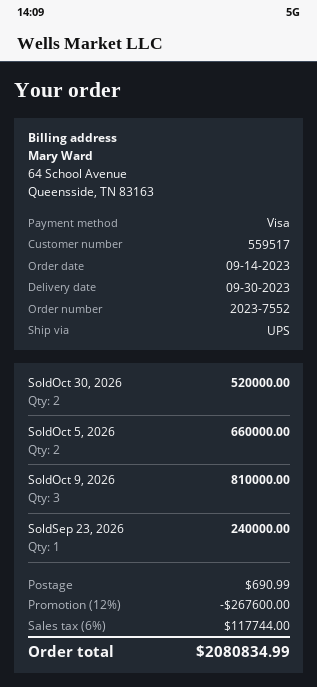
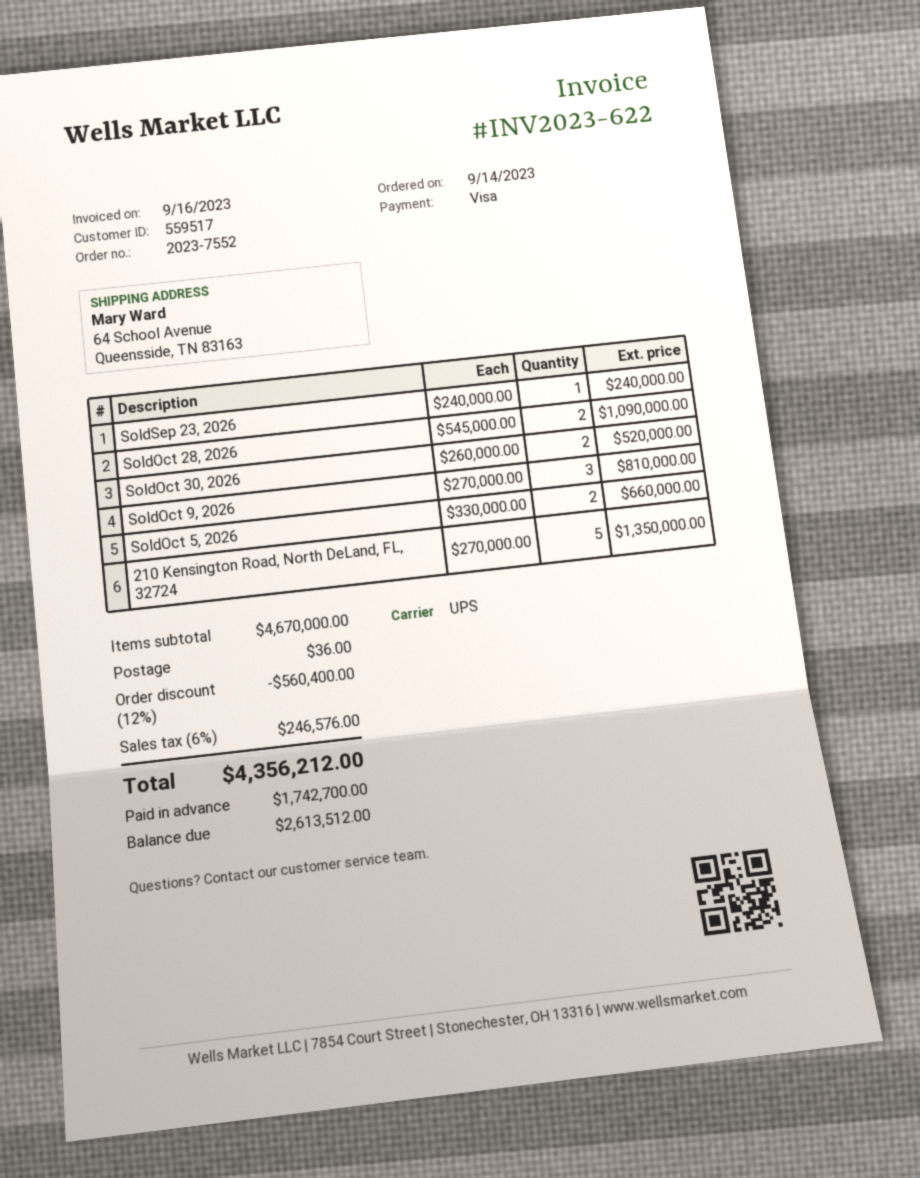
SoldOct 28, 2026: none -> 2 for 1090000.00
210 Kensington Road, North DeLand, FL, 32724: none -> 5 for 1350000.00
discount: 12% = 267600.00 -> 12% = 560400.00
shipping: 690.99 -> 36.00
tax: 6% = 117744.00 -> 6% = 246576.00
total: 2080834.99 -> 4356212.00

